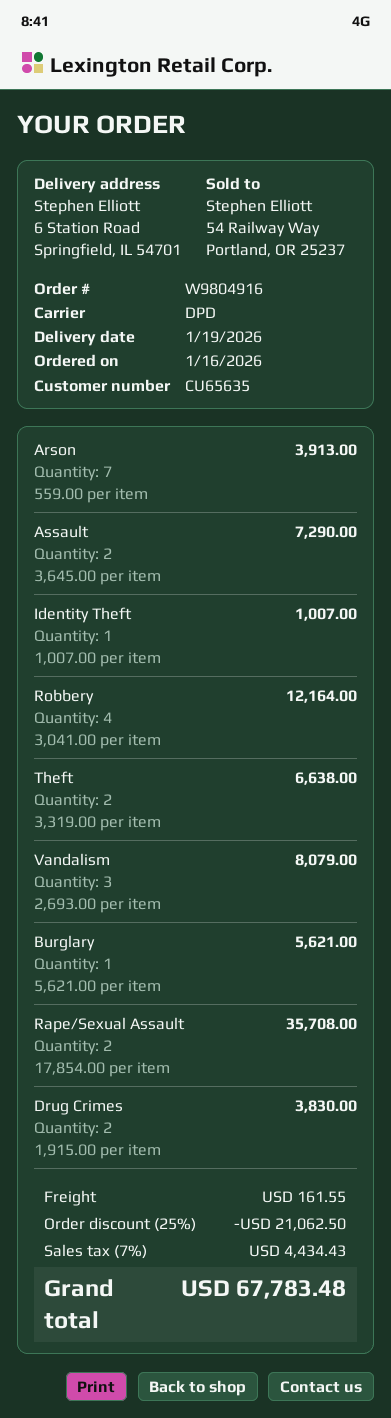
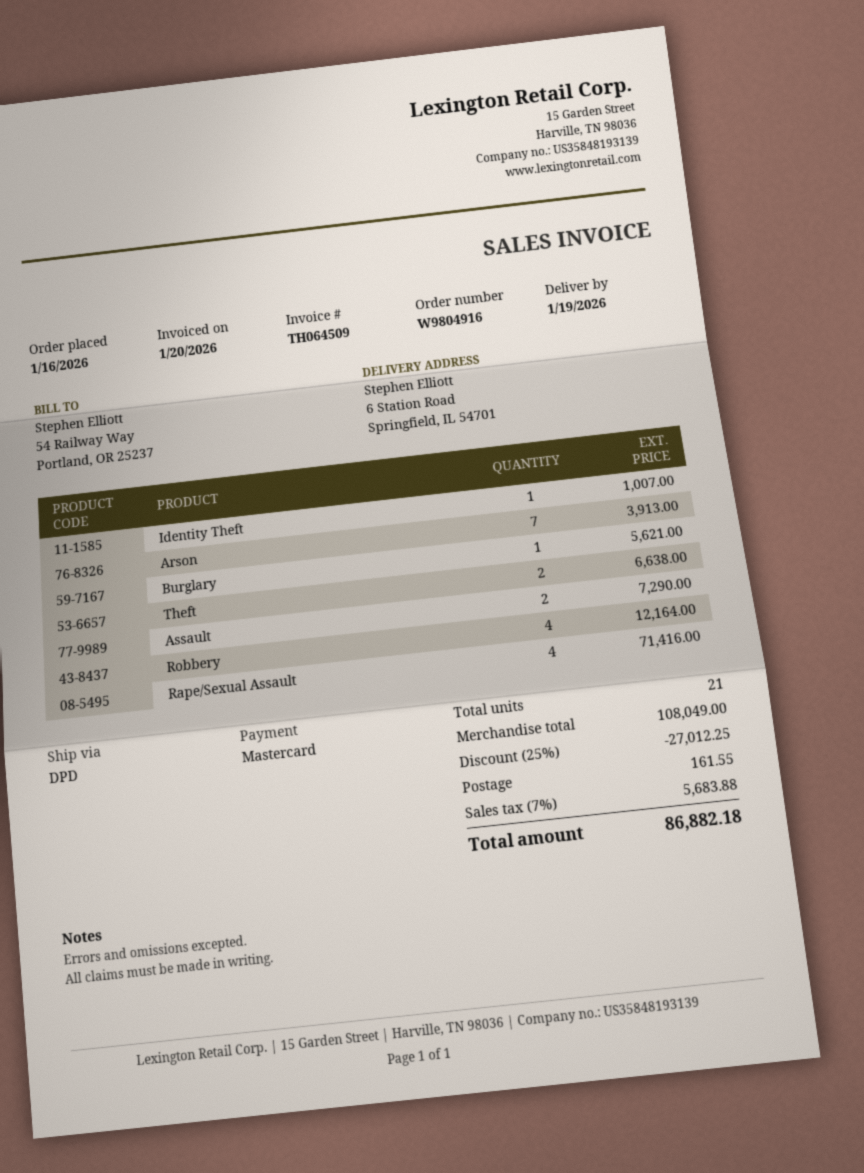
Vandalism: 3 for 8079.00 -> none
Rape/Sexual Assault: 2 for 35708.00 -> 4 for 71416.00
Drug Crimes: 2 for 3830.00 -> none
discount: 25% = 21062.50 -> 25% = 27012.25
tax: 7% = 4434.43 -> 7% = 5683.88
total: 67783.48 -> 86882.18

